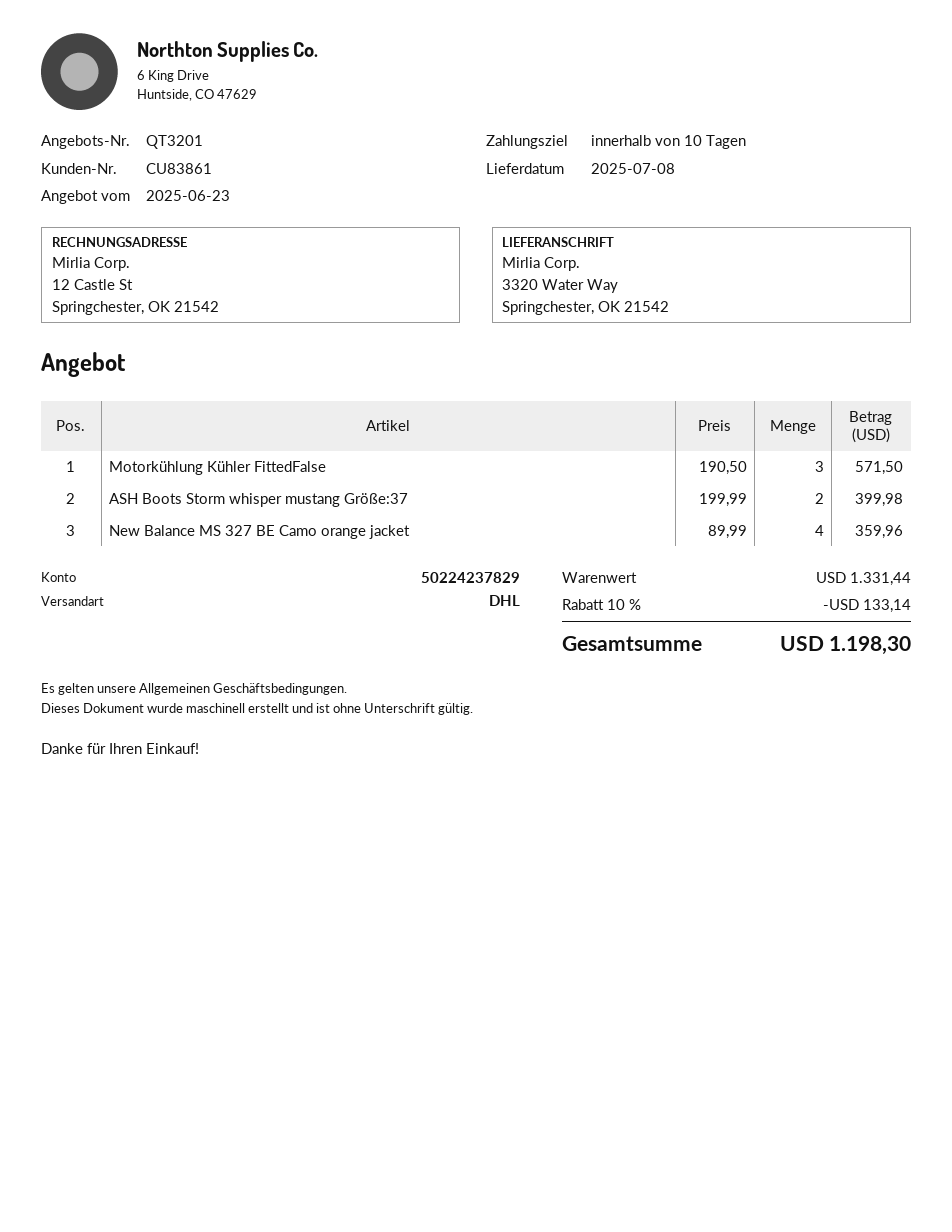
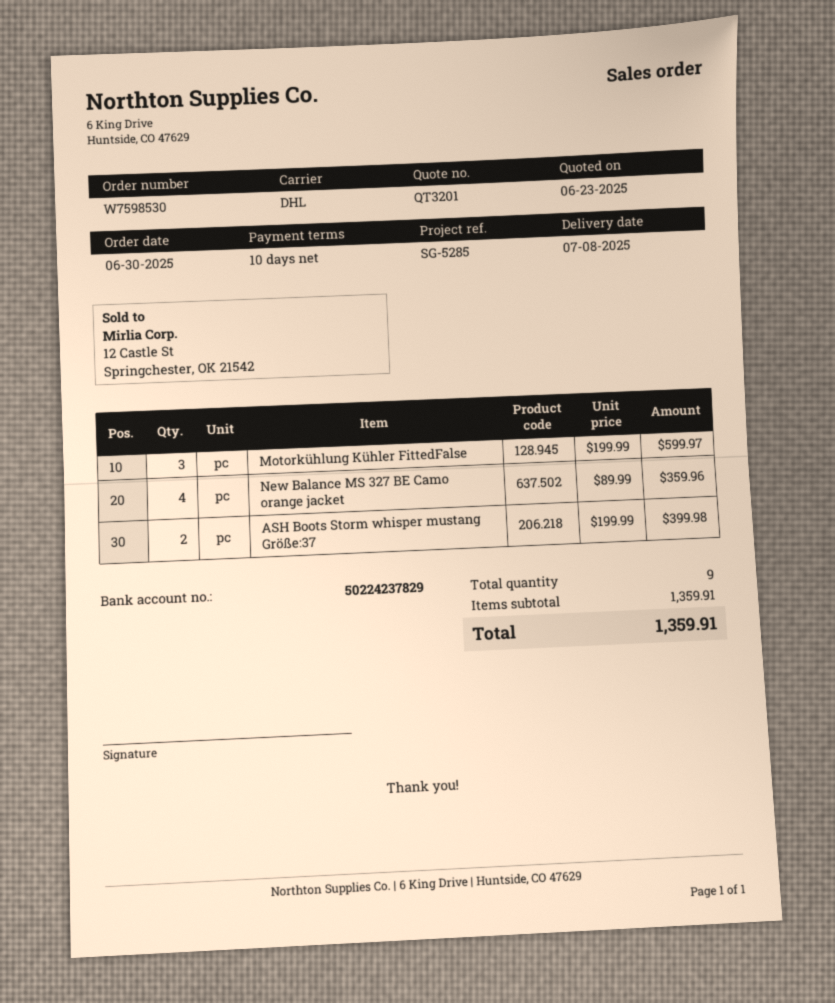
Motorkühlung Kühler FittedFalse: 3 x 190.50 = 571.50 -> 3 x 199.99 = 599.97
subtotal: 1331.44 -> 1359.91
discount: 10% = 133.14 -> none
total: 1198.30 -> 1359.91

